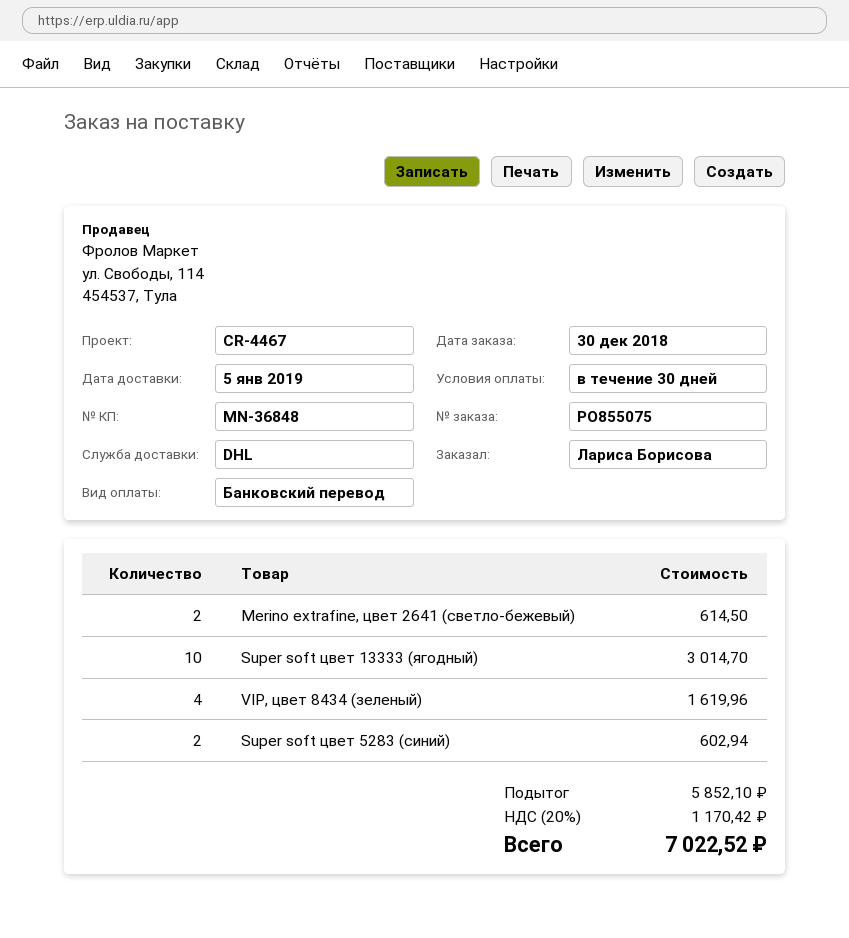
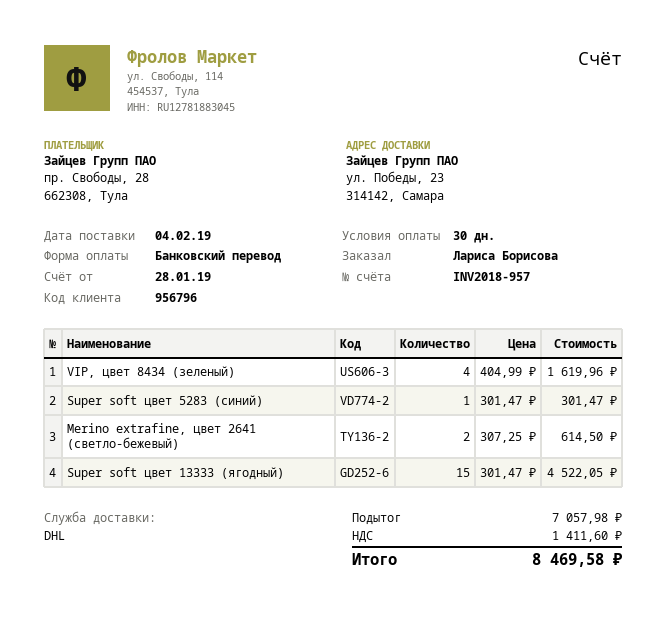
delivery date: 2019-01-05 -> 2019-02-04
Super soft цвет 13333 (ягодный): 10 for 3014.70 -> 15 for 4522.05
Super soft цвет 5283 (синий): 2 for 602.94 -> 1 for 301.47
subtotal: 5852.10 -> 7057.98
tax: 1170.42 -> 1411.60
total: 7022.52 -> 8469.58

